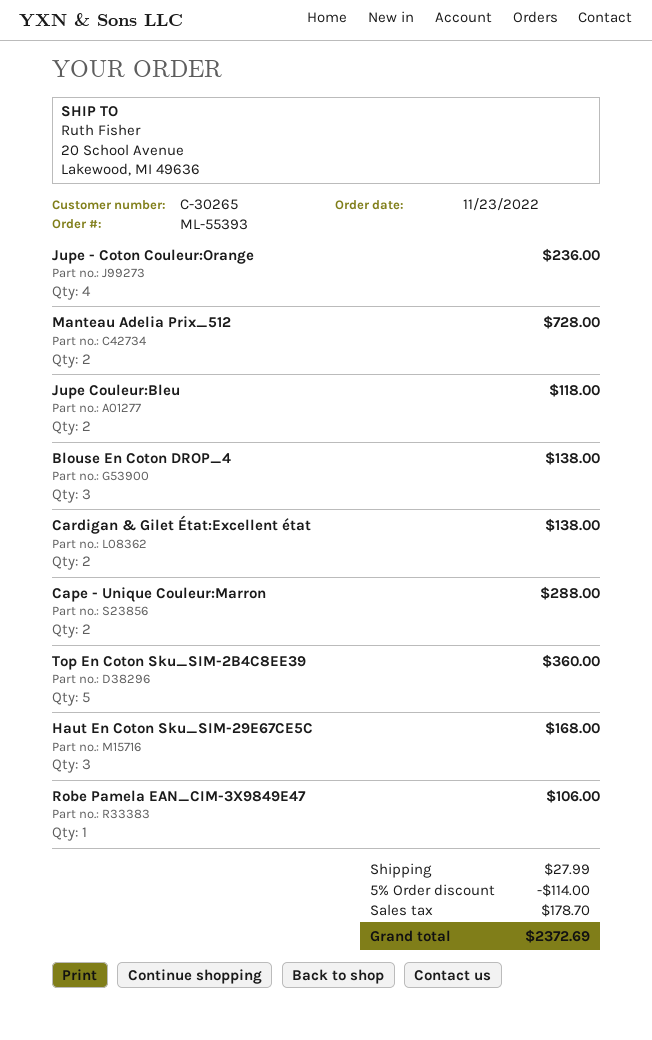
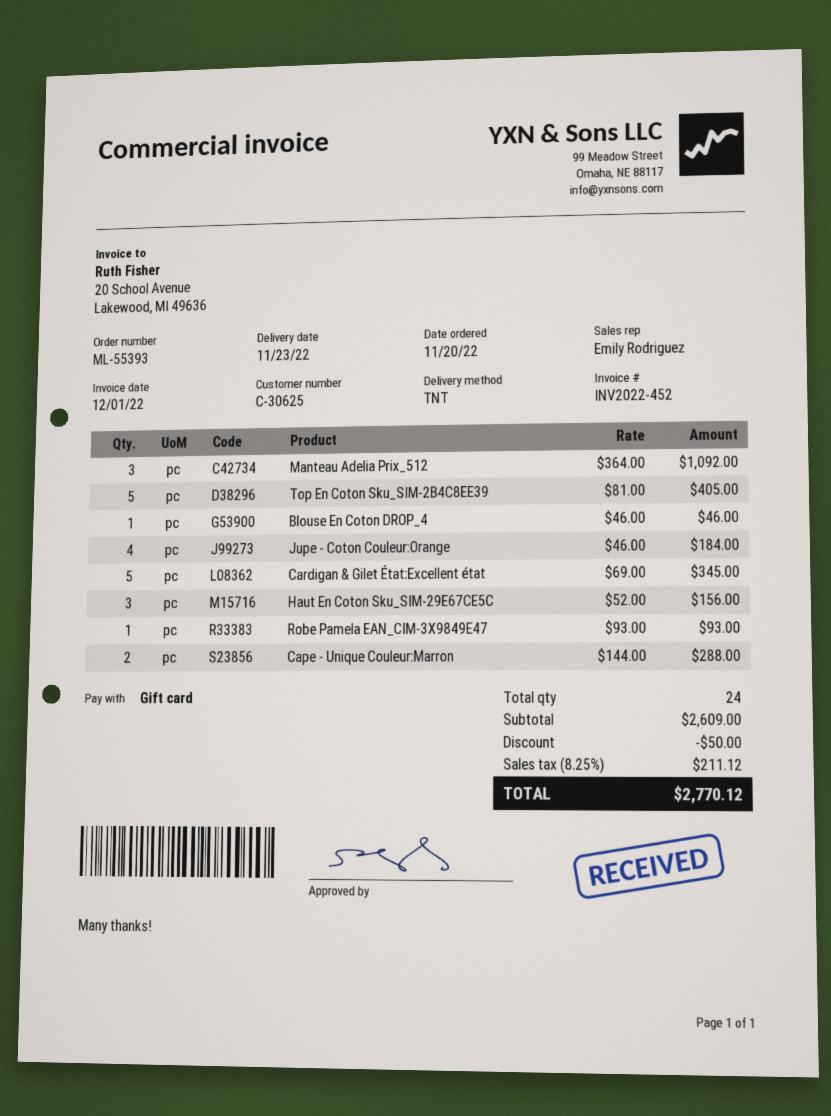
order date: 2022-11-23 -> 2022-11-20
customer number: C-30265 -> C-30625
Jupe - Coton Couleur:Orange: 4 for 236.00 -> 4 for 184.00
Manteau Adelia Prix_512: 2 for 728.00 -> 3 for 1092.00
Jupe Couleur:Bleu: 2 for 118.00 -> none
Blouse En Coton DROP_4: 3 for 138.00 -> 1 for 46.00
Cardigan & Gilet État:Excellent état: 2 for 138.00 -> 5 for 345.00
Top En Coton Sku_SIM-2B4C8EE39: 5 for 360.00 -> 5 for 405.00
Haut En Coton Sku_SIM-29E67CE5C: 3 for 168.00 -> 3 for 156.00
Robe Pamela EAN_CIM-3X9849E47: 1 for 106.00 -> 1 for 93.00
discount: 114.00 -> 50.00
shipping: 27.99 -> none
tax: 178.70 -> 211.12
total: 2372.69 -> 2770.12

